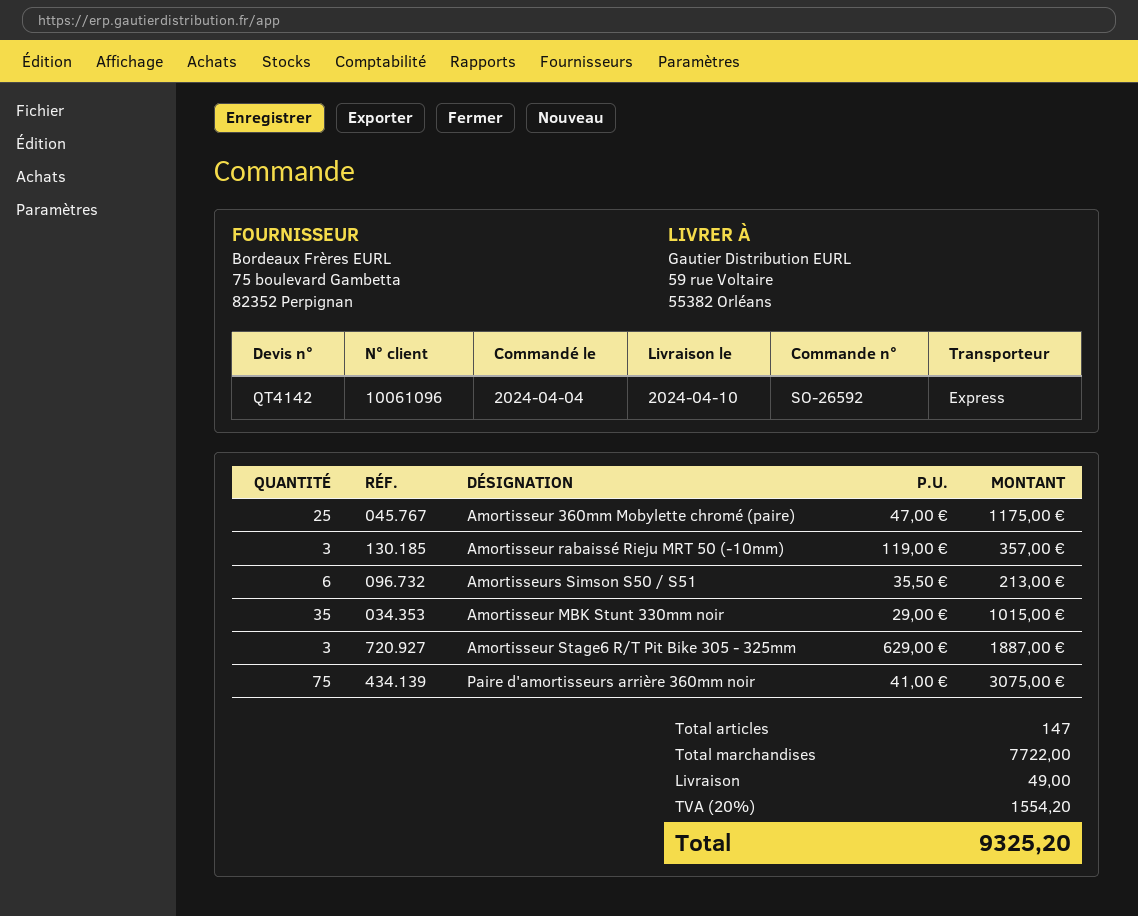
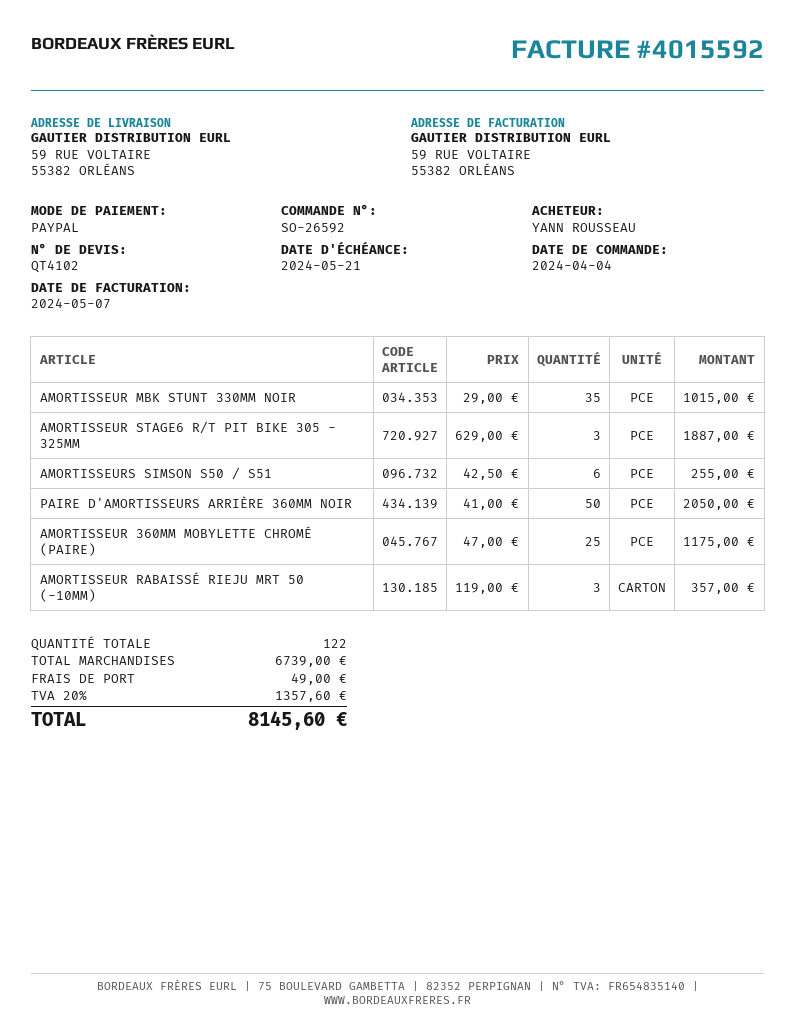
quote number: QT4142 -> QT4102
Amortisseurs Simson S50 / S51: 6 x 35.50 = 213.00 -> 6 x 42.50 = 255.00
Paire d'amortisseurs arrière 360mm noir: 75 x 41.00 = 3075.00 -> 50 x 41.00 = 2050.00
total quantity: 147 -> 122
subtotal: 7722.00 -> 6739.00
tax: 20% = 1554.20 -> 20% = 1357.60
total: 9325.20 -> 8145.60

